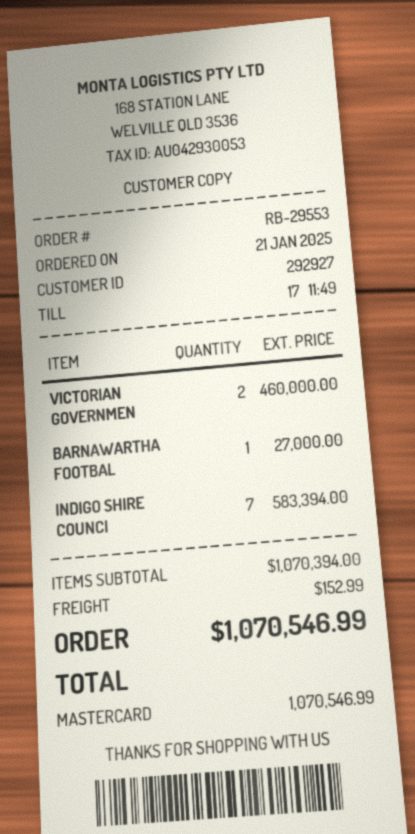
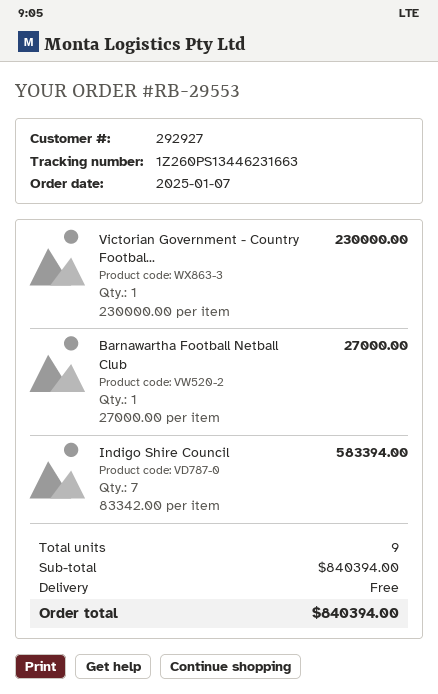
order date: 2025-01-21 -> 2025-01-07
VICTORIAN GOVERNMEN: 2 for 460000.00 -> 1 for 230000.00
subtotal: 1070394.00 -> 840394.00
shipping: 152.99 -> 0.00
total: 1070546.99 -> 840394.00

